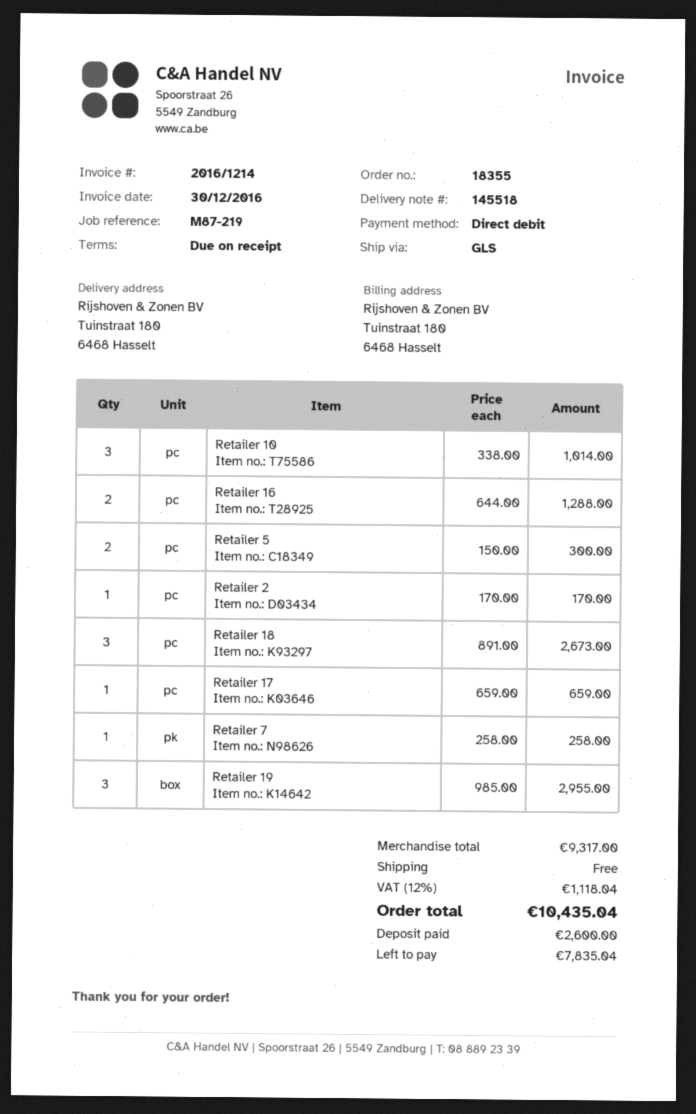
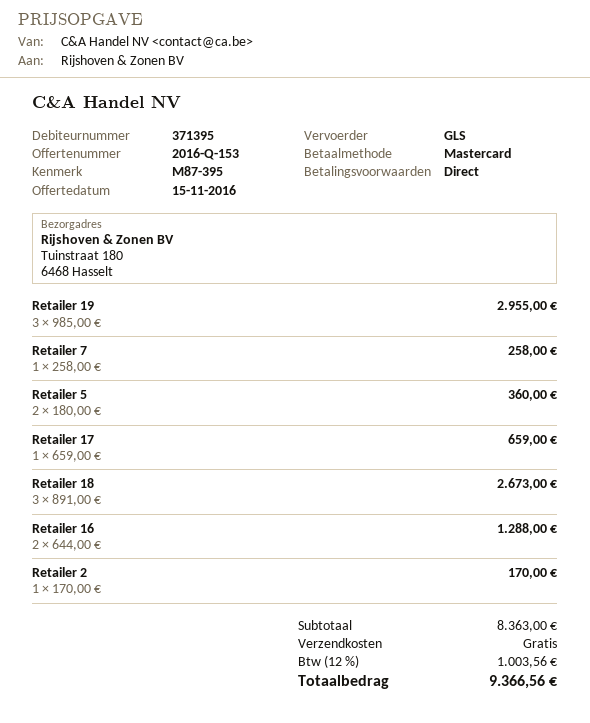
reference: M87-219 -> M87-395
payment method: direct debit -> Mastercard
Retailer 10: 3 x 338.00 = 1014.00 -> none
Retailer 5: 2 x 150.00 = 300.00 -> 2 x 180.00 = 360.00
subtotal: 9317.00 -> 8363.00
tax: 12% = 1118.04 -> 12% = 1003.56
total: 10435.04 -> 9366.56

